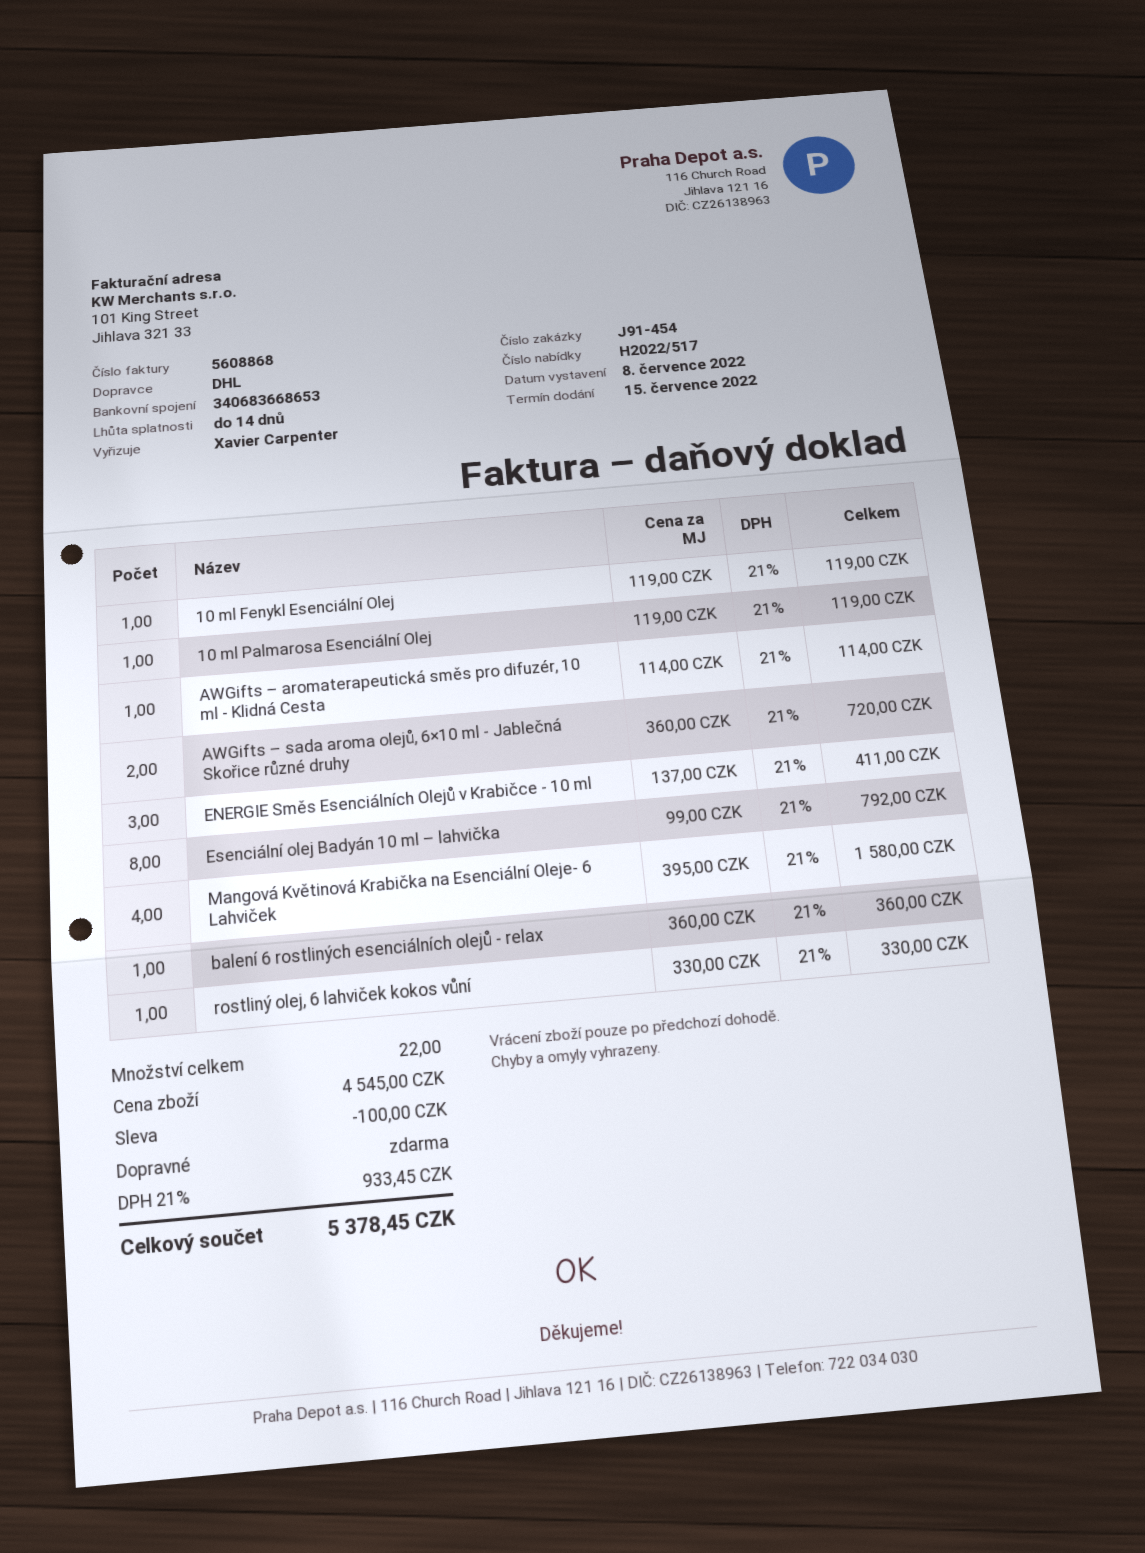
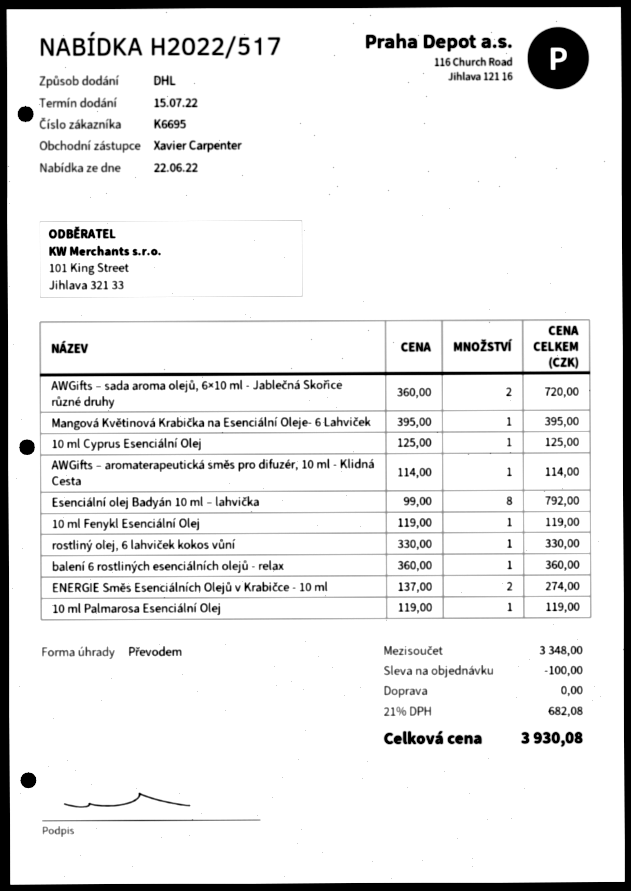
ENERGIE Směs Esenciálních Olejů v Krabičce - 10 ml: 3 x 137.00 = 411.00 -> 2 x 137.00 = 274.00
Mangová Květinová Krabička na Esenciální Oleje- 6 Lahviček: 4 x 395.00 = 1580.00 -> 1 x 395.00 = 395.00
10 ml Cyprus Esenciální Olej: none -> 1 x 125.00 = 125.00
subtotal: 4545.00 -> 3348.00
tax: 21% = 933.45 -> 21% = 682.08
total: 5378.45 -> 3930.08

